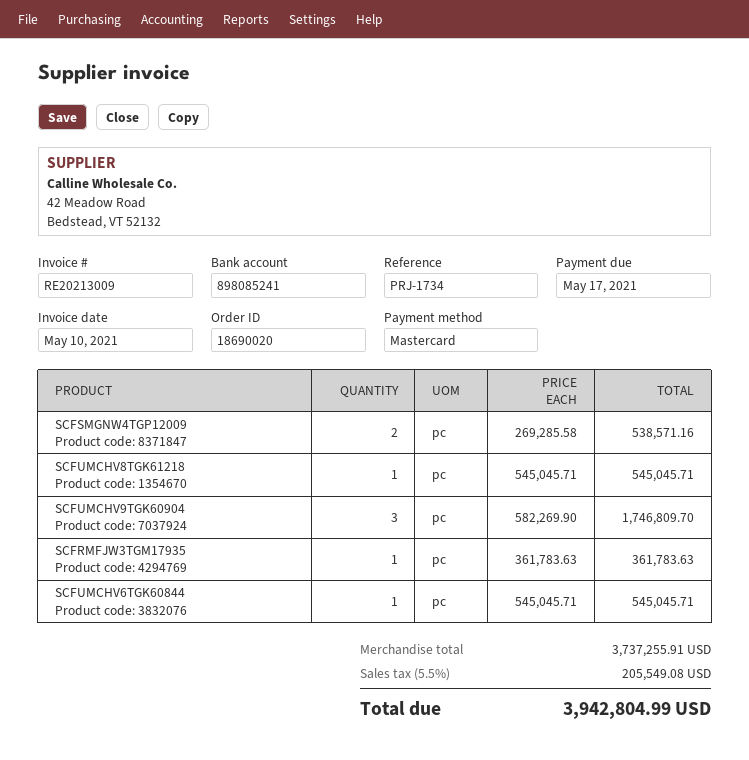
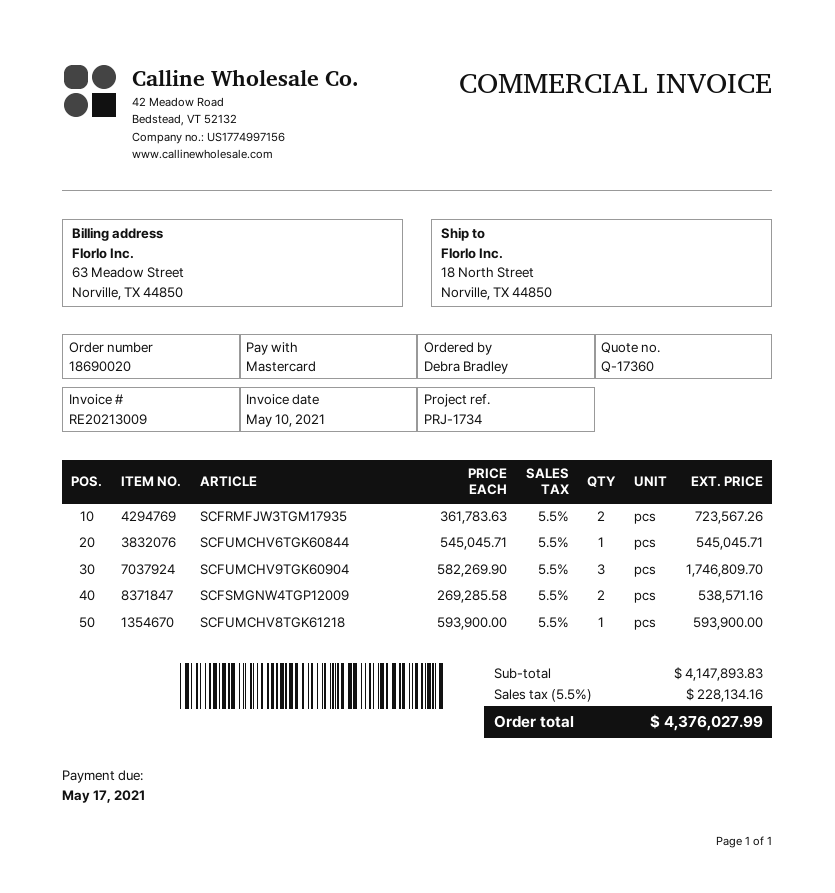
SCFUMCHV8TGK61218: 1 x 545045.71 = 545045.71 -> 1 x 593900.00 = 593900.00
SCFRMFJW3TGM17935: 1 x 361783.63 = 361783.63 -> 2 x 361783.63 = 723567.26
subtotal: 3737255.91 -> 4147893.83
tax: 5.5% = 205549.08 -> 5.5% = 228134.16
total: 3942804.99 -> 4376027.99

